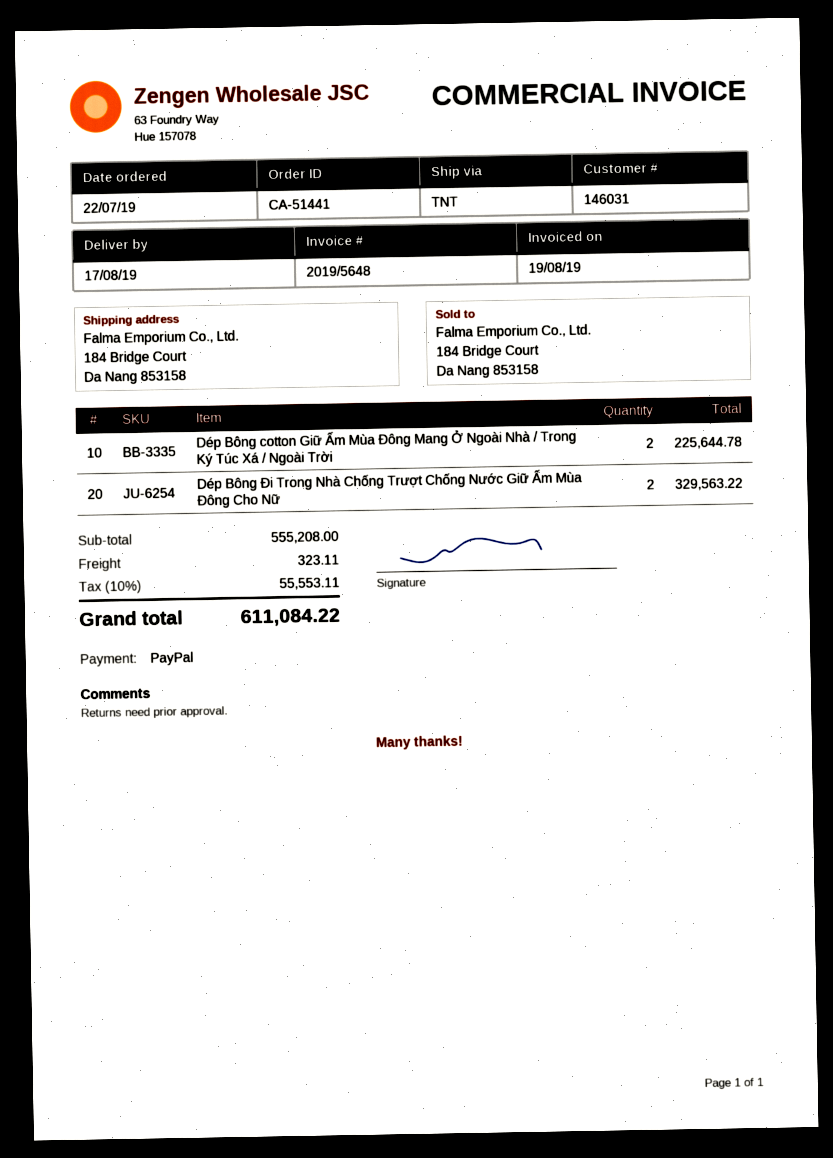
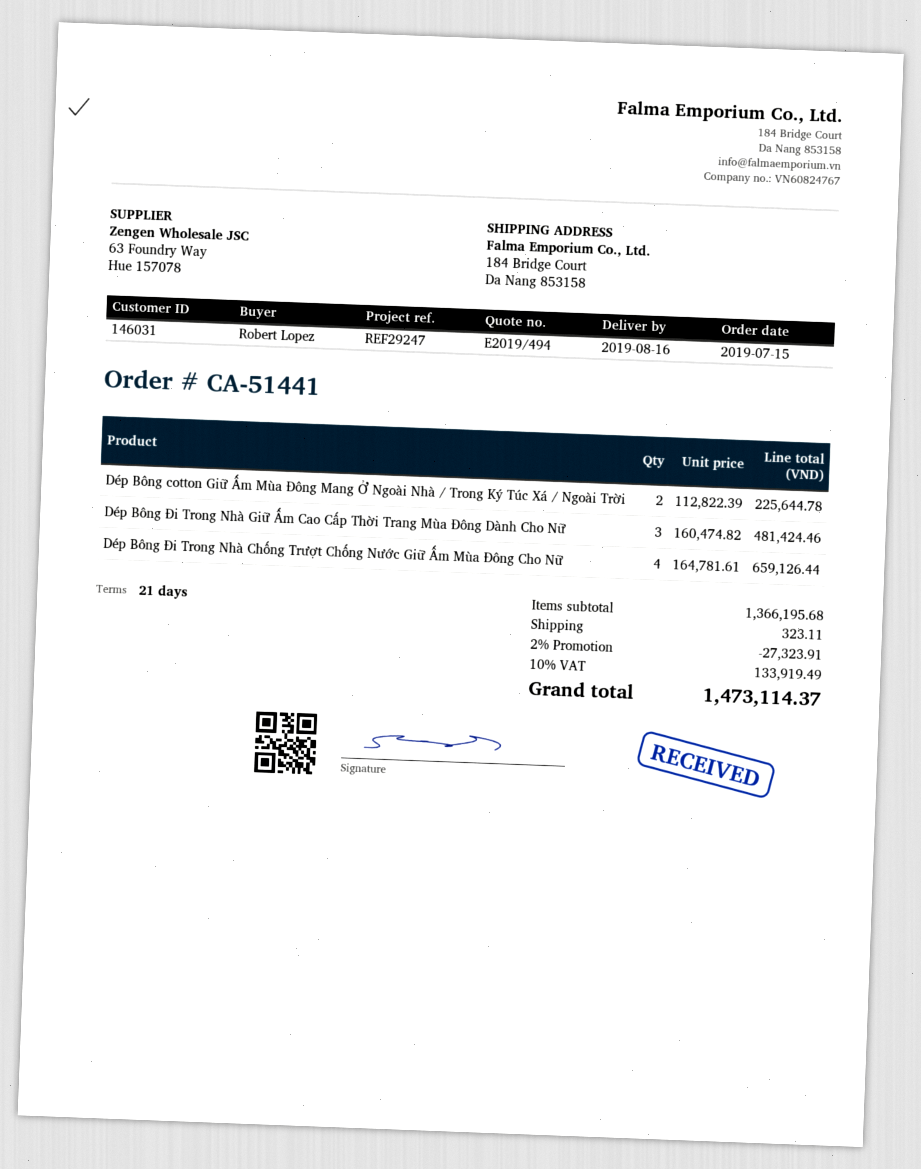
order date: 2019-07-22 -> 2019-07-15
delivery date: 2019-08-17 -> 2019-08-16
Dép Bông Đi Trong Nhà Chống Trượt Chống Nước Giữ Ấm Mùa Đông Cho Nữ: 2 for 329563.22 -> 4 for 659126.44
Dép Bông Đi Trong Nhà Giữ Ấm Cao Cấp Thời Trang Mùa Đông Dành Cho Nữ: none -> 3 for 481424.46
subtotal: 555208.00 -> 1366195.68
discount: none -> 2% = 27323.91
tax: 10% = 55553.11 -> 10% = 133919.49
total: 611084.22 -> 1473114.37

